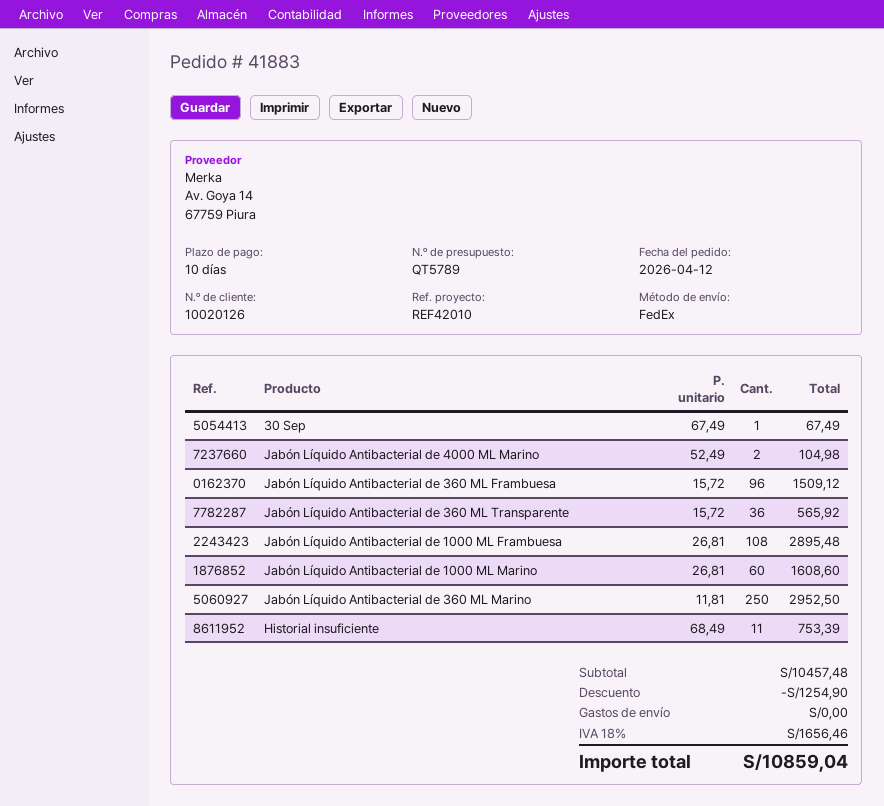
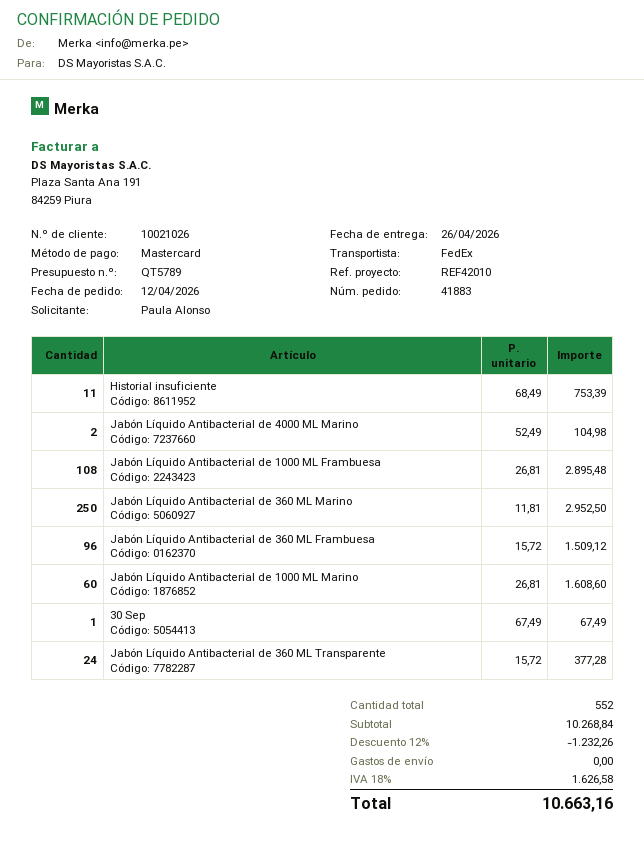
customer number: 10020126 -> 10021026
Jabón Líquido Antibacterial de 360 ML Transparente: 36 x 15.72 = 565.92 -> 24 x 15.72 = 377.28
subtotal: 10457.48 -> 10268.84
discount: 1254.90 -> 1232.26
tax: 18% = 1656.46 -> 18% = 1626.58
total: 10859.04 -> 10663.16

